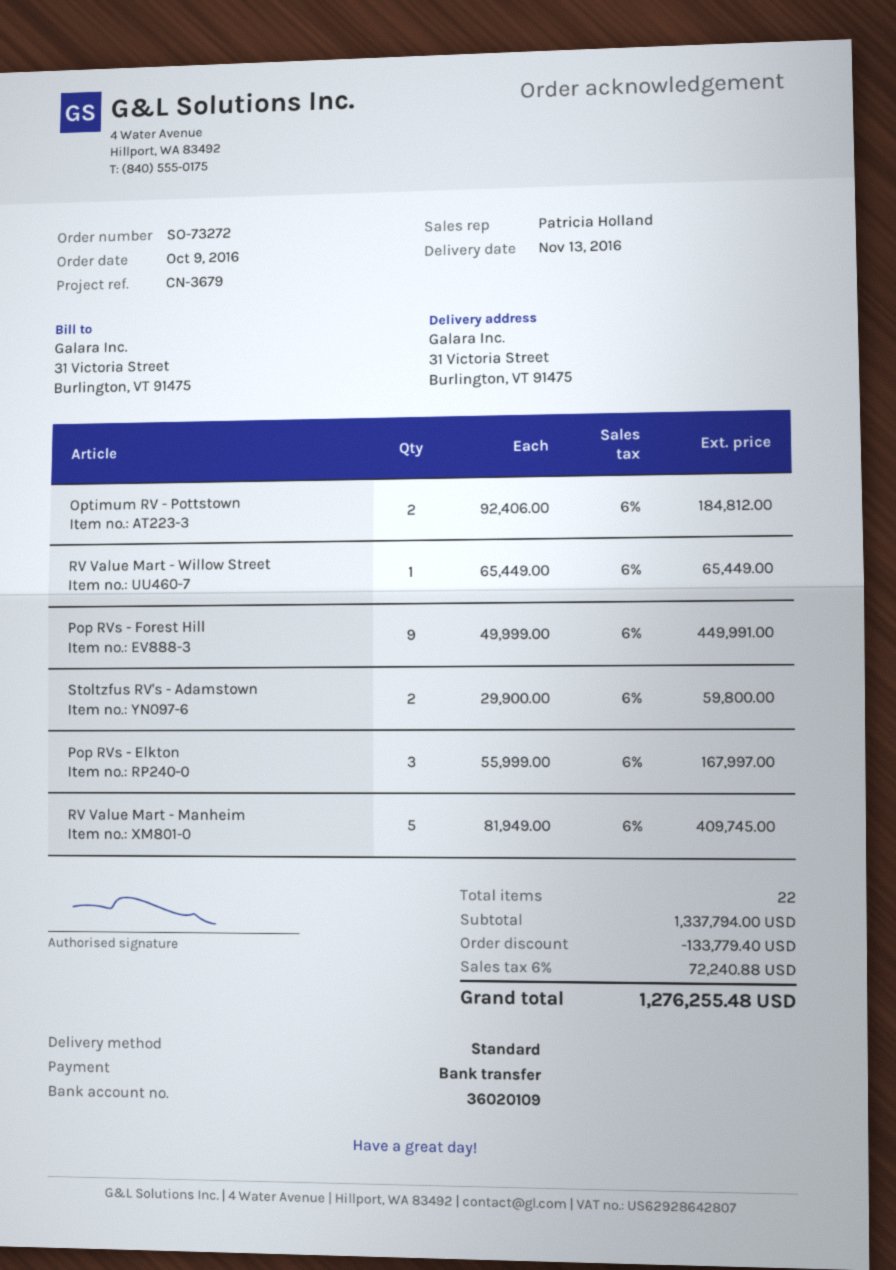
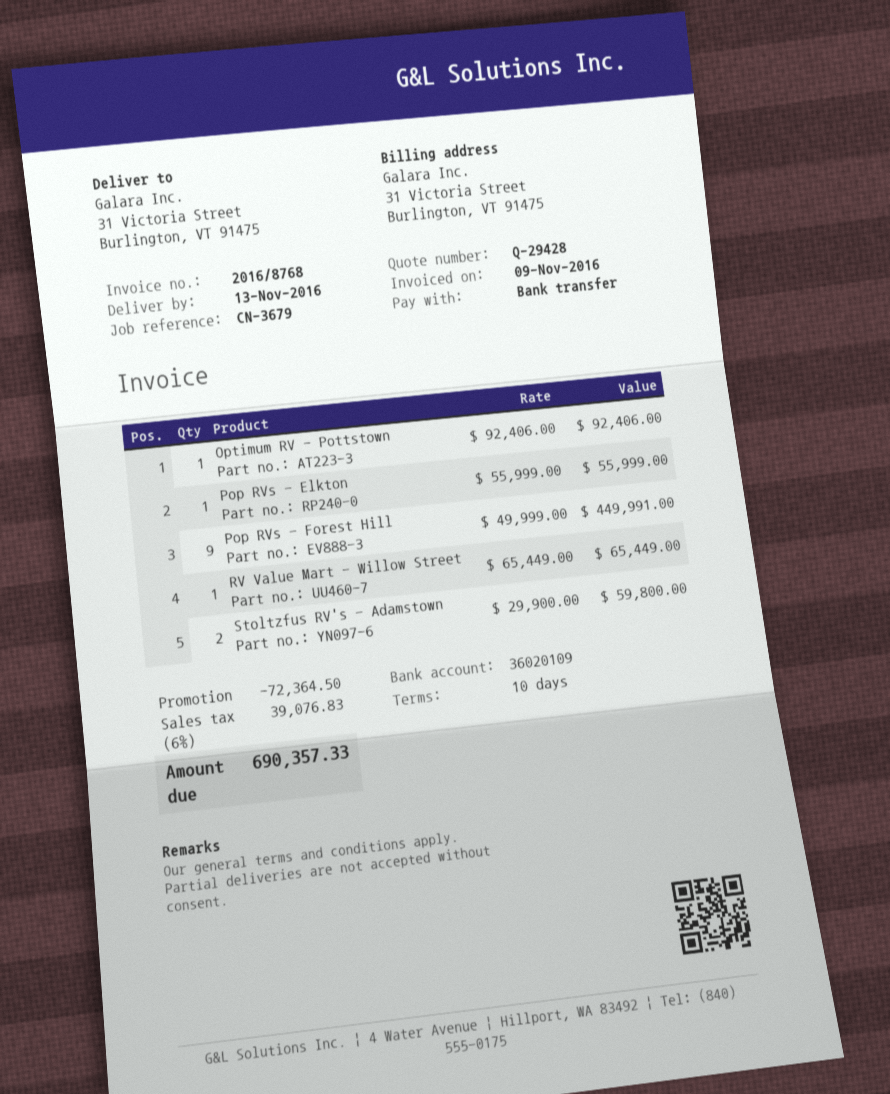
Optimum RV - Pottstown: 2 x 92406.00 = 184812.00 -> 1 x 92406.00 = 92406.00
Pop RVs - Elkton: 3 x 55999.00 = 167997.00 -> 1 x 55999.00 = 55999.00
RV Value Mart - Manheim: 5 x 81949.00 = 409745.00 -> none
discount: 133779.40 -> 72364.50
tax: 6% = 72240.88 -> 6% = 39076.83
total: 1276255.48 -> 690357.33

